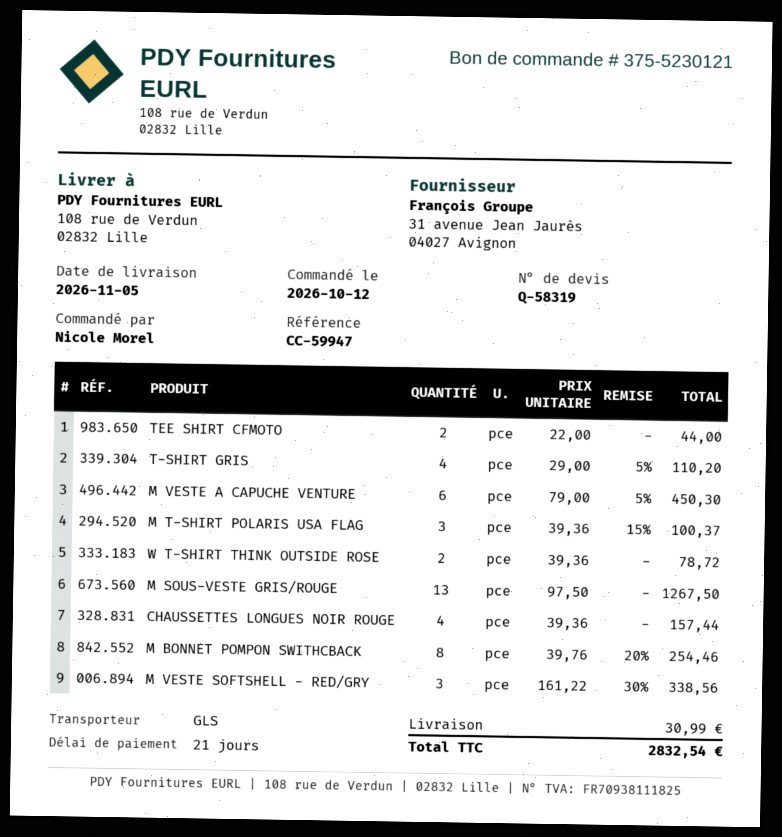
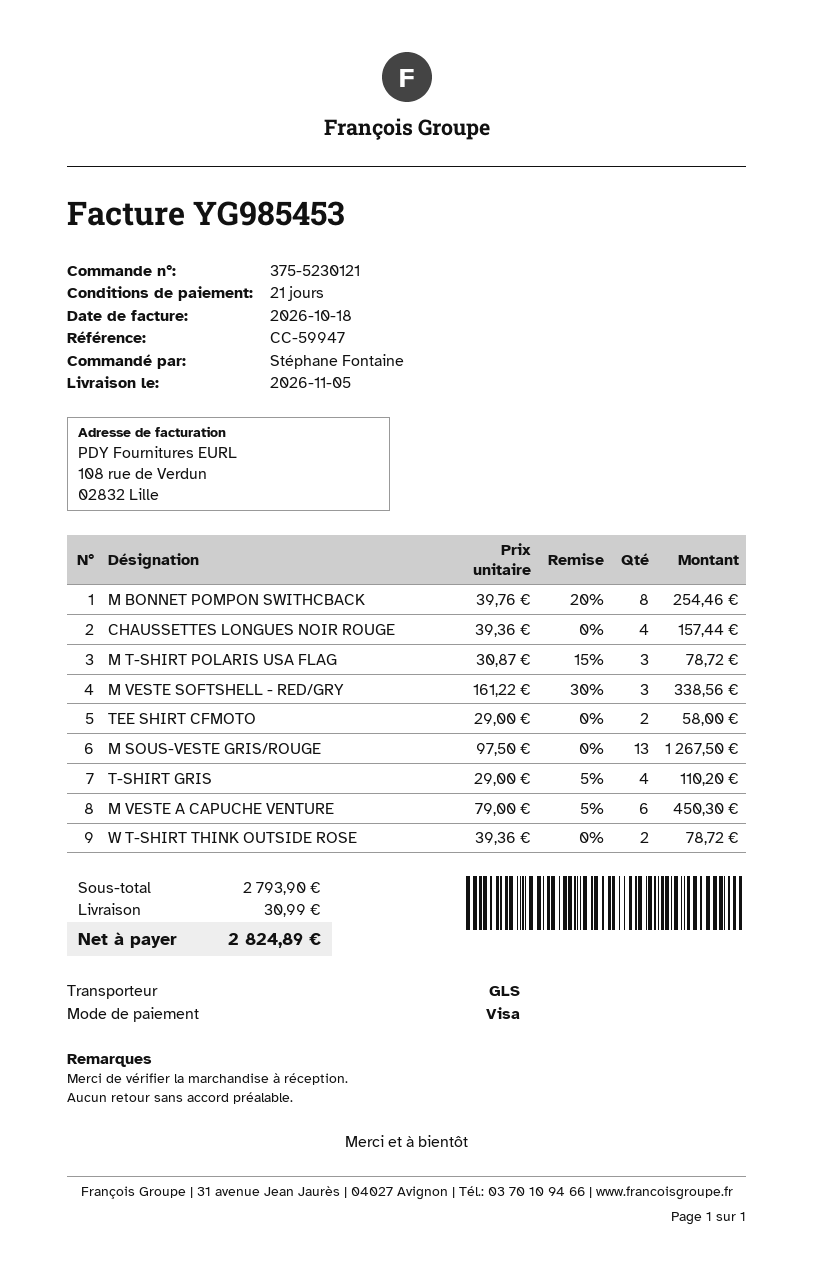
ordered by: Nicole Morel -> Stéphane Fontaine
TEE SHIRT CFMOTO: 2 x 22.00 = 44.00 -> 2 x 29.00 = 58.00
M T-SHIRT POLARIS USA FLAG: 3 x 39.36 - 15% = 100.37 -> 3 x 30.87 - 15% = 78.72
total: 2832.54 -> 2824.89

